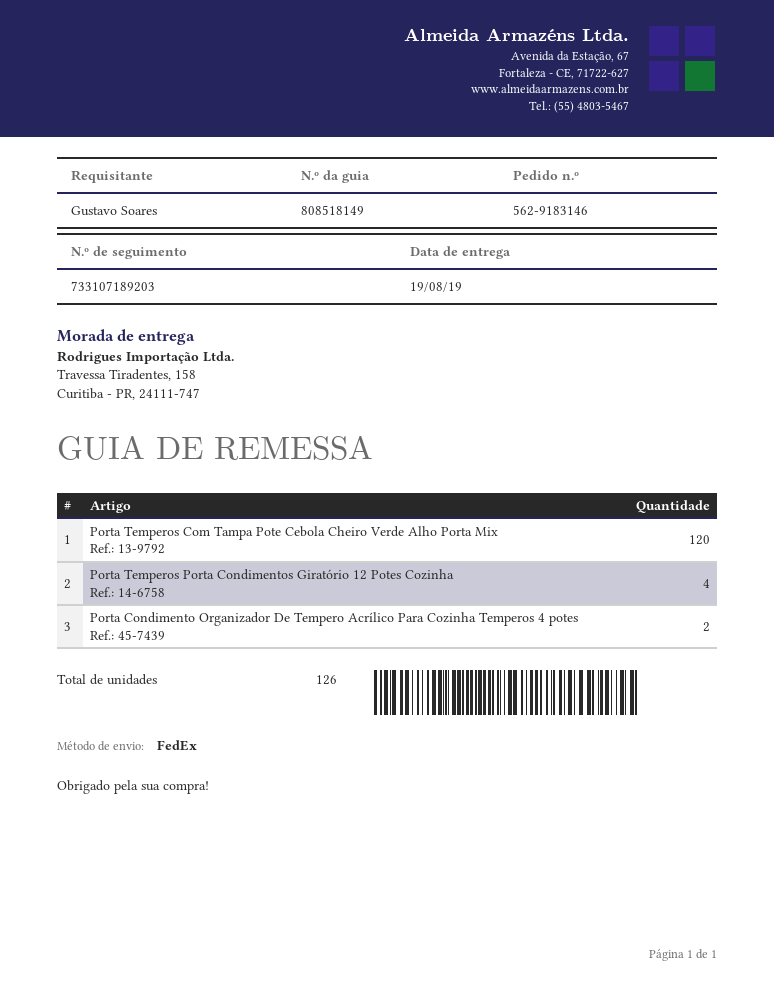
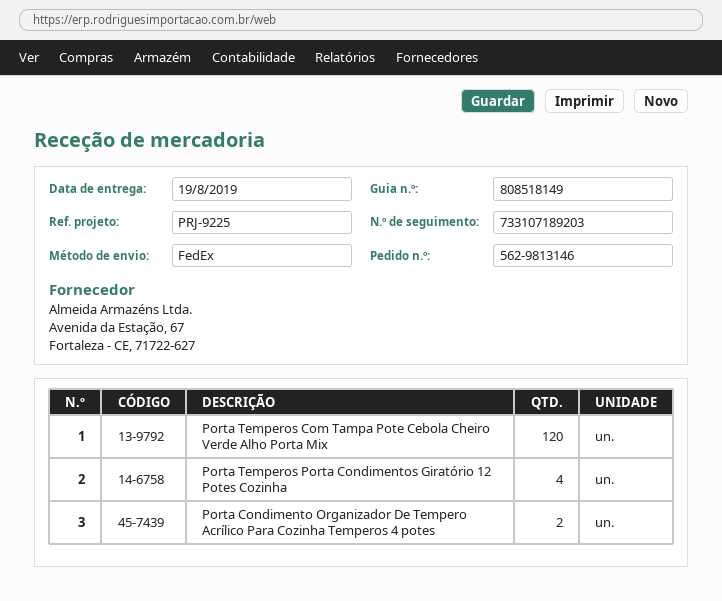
order number: 562-9183146 -> 562-9813146

